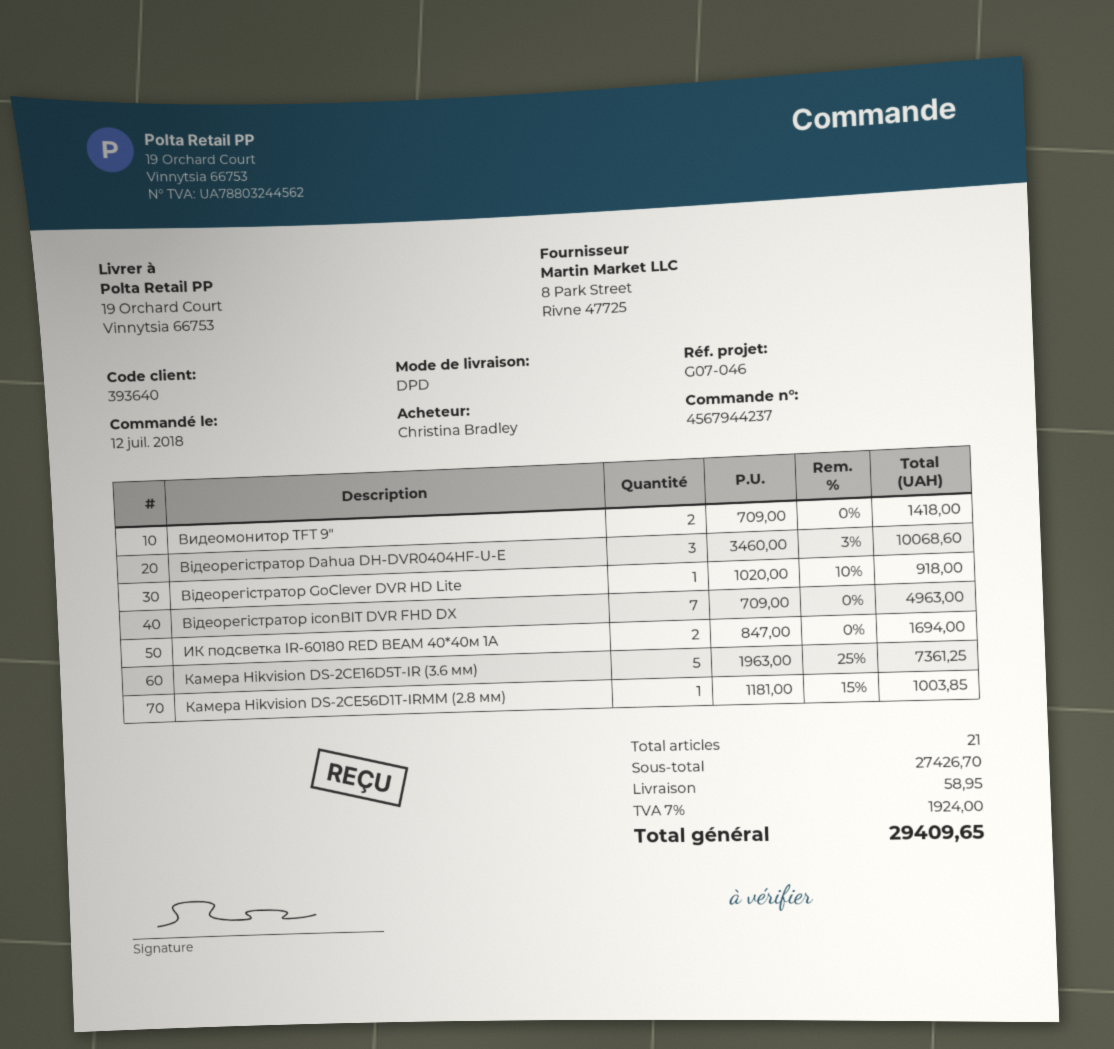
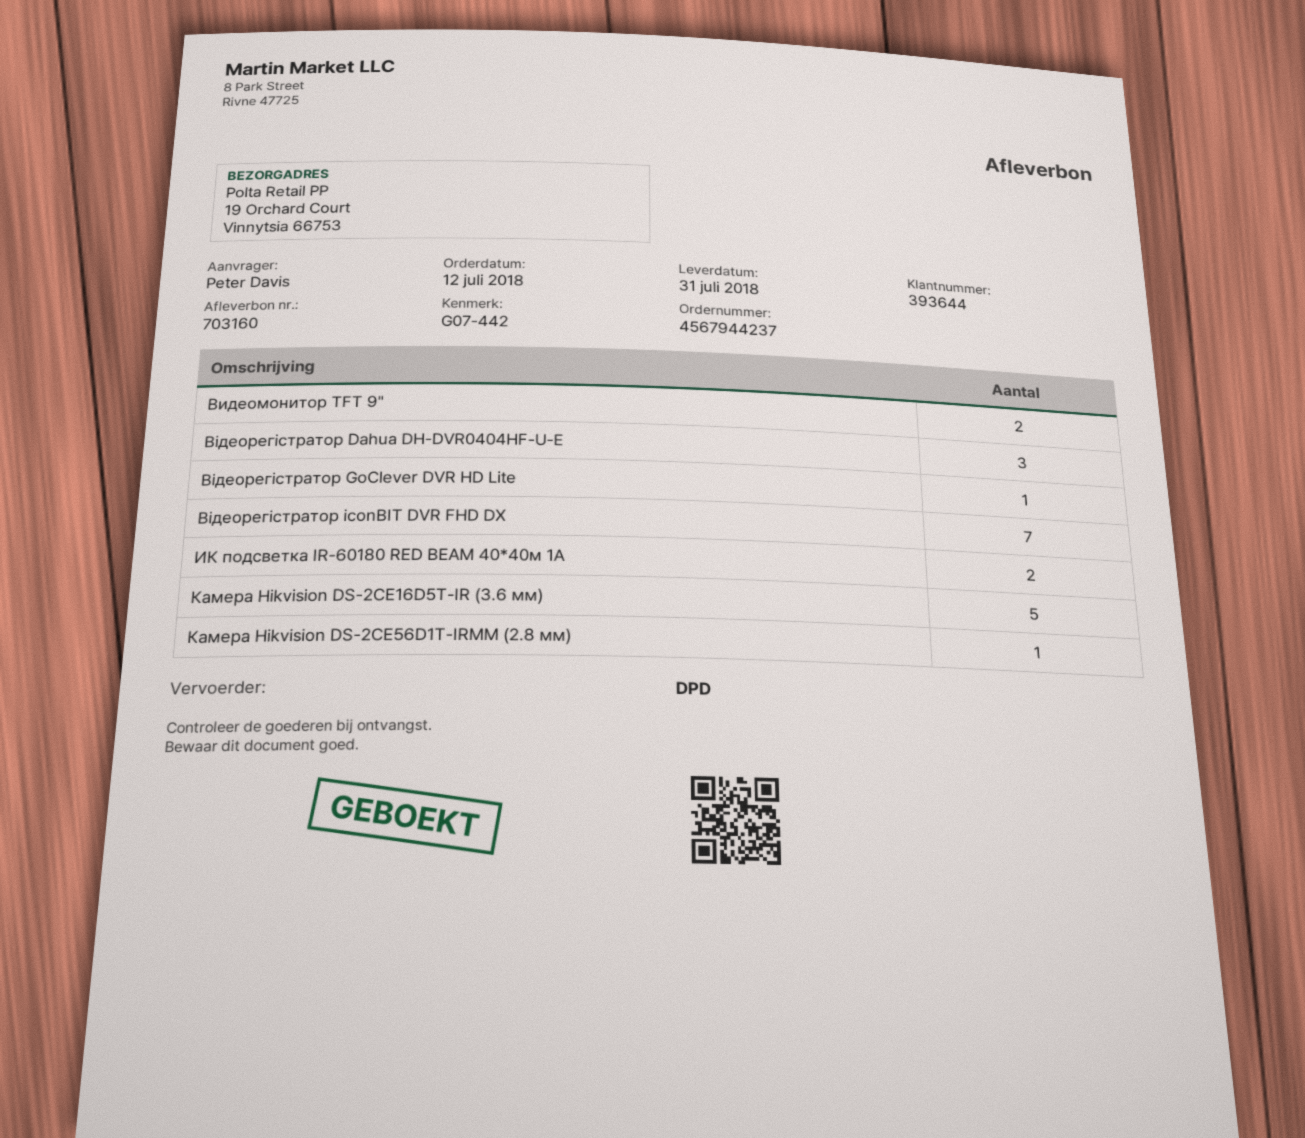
customer number: 393640 -> 393644
reference: G07-046 -> G07-442
ordered by: Christina Bradley -> Peter Davis

